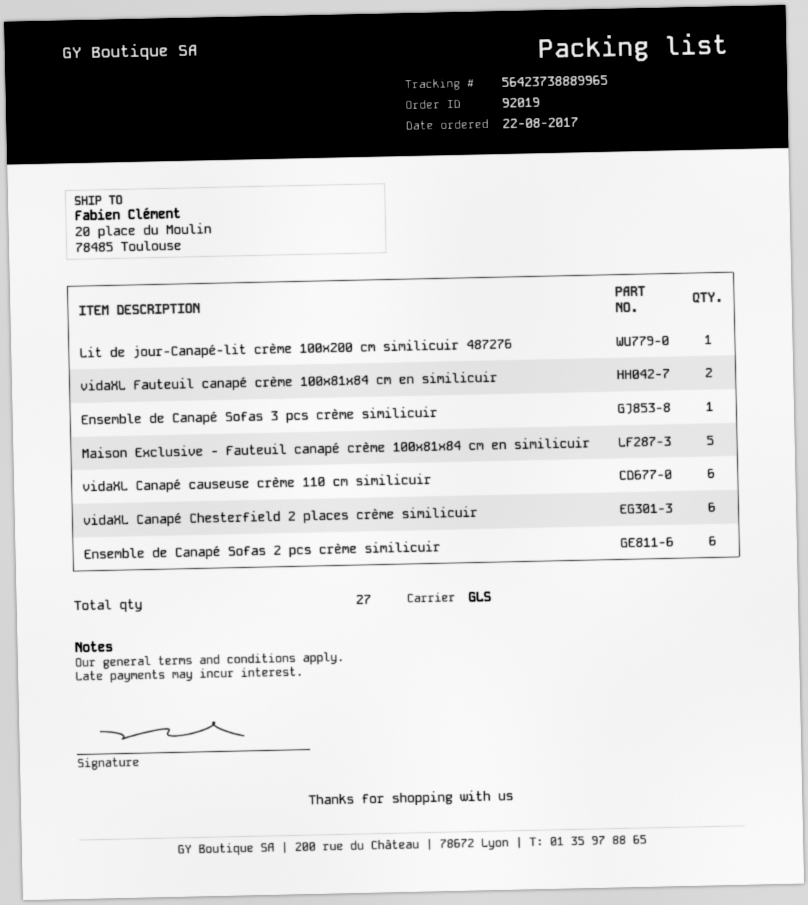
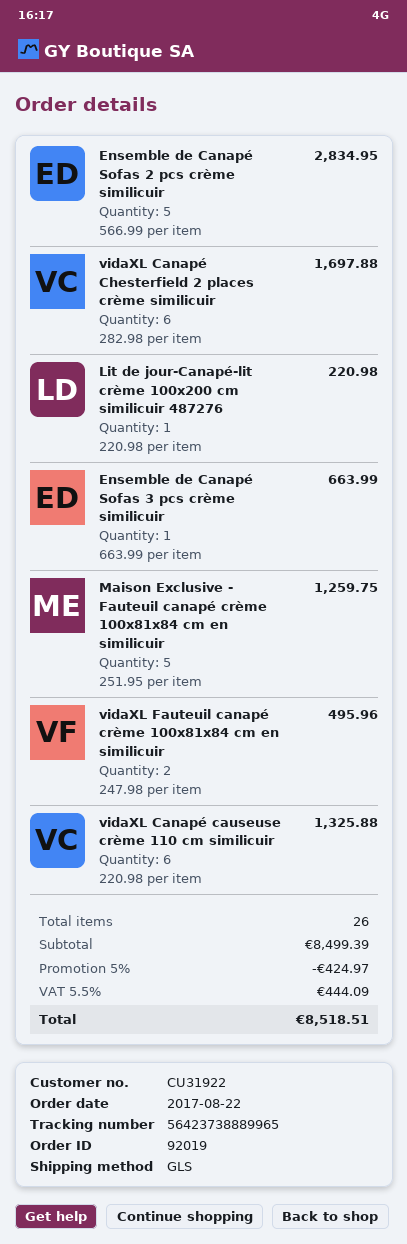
Ensemble de Canapé Sofas 2 pcs crème similicuir: 6 -> 5
total quantity: 27 -> 26

